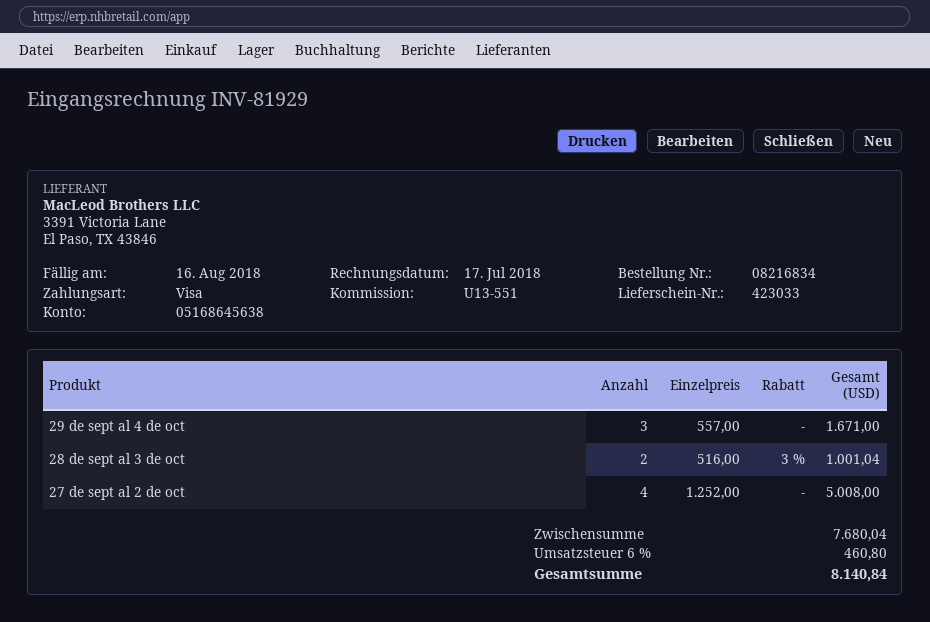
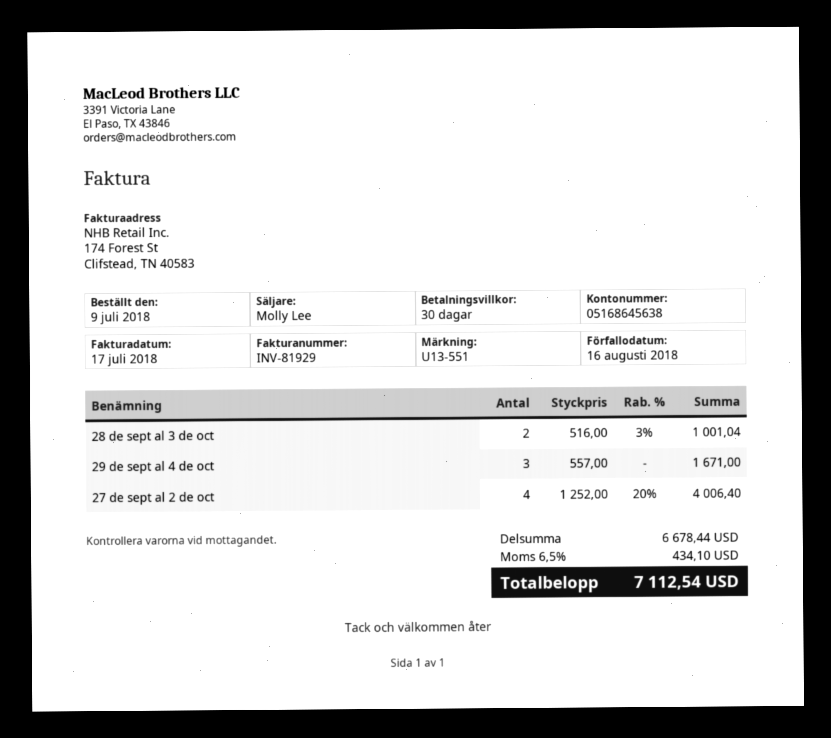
27 de sept al 2 de oct: 4 x 1252.00 = 5008.00 -> 4 x 1252.00 - 20% = 4006.40
subtotal: 7680.04 -> 6678.44
tax: 6% = 460.80 -> 6.5% = 434.10
total: 8140.84 -> 7112.54

